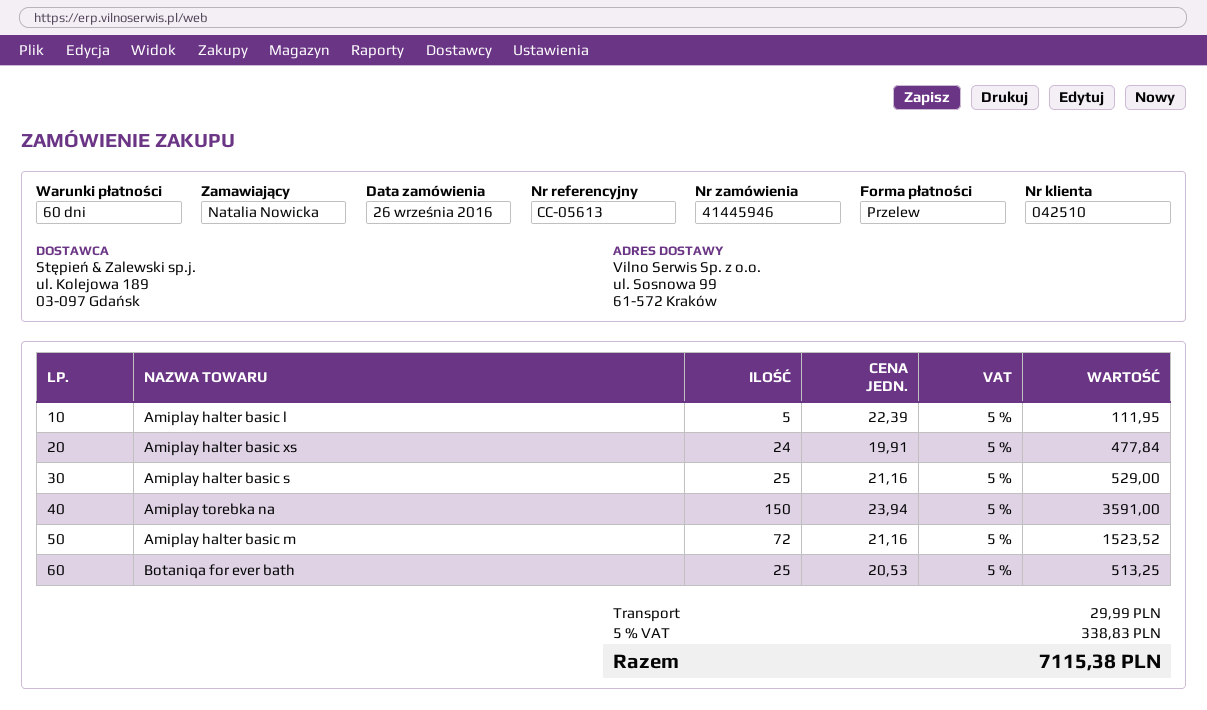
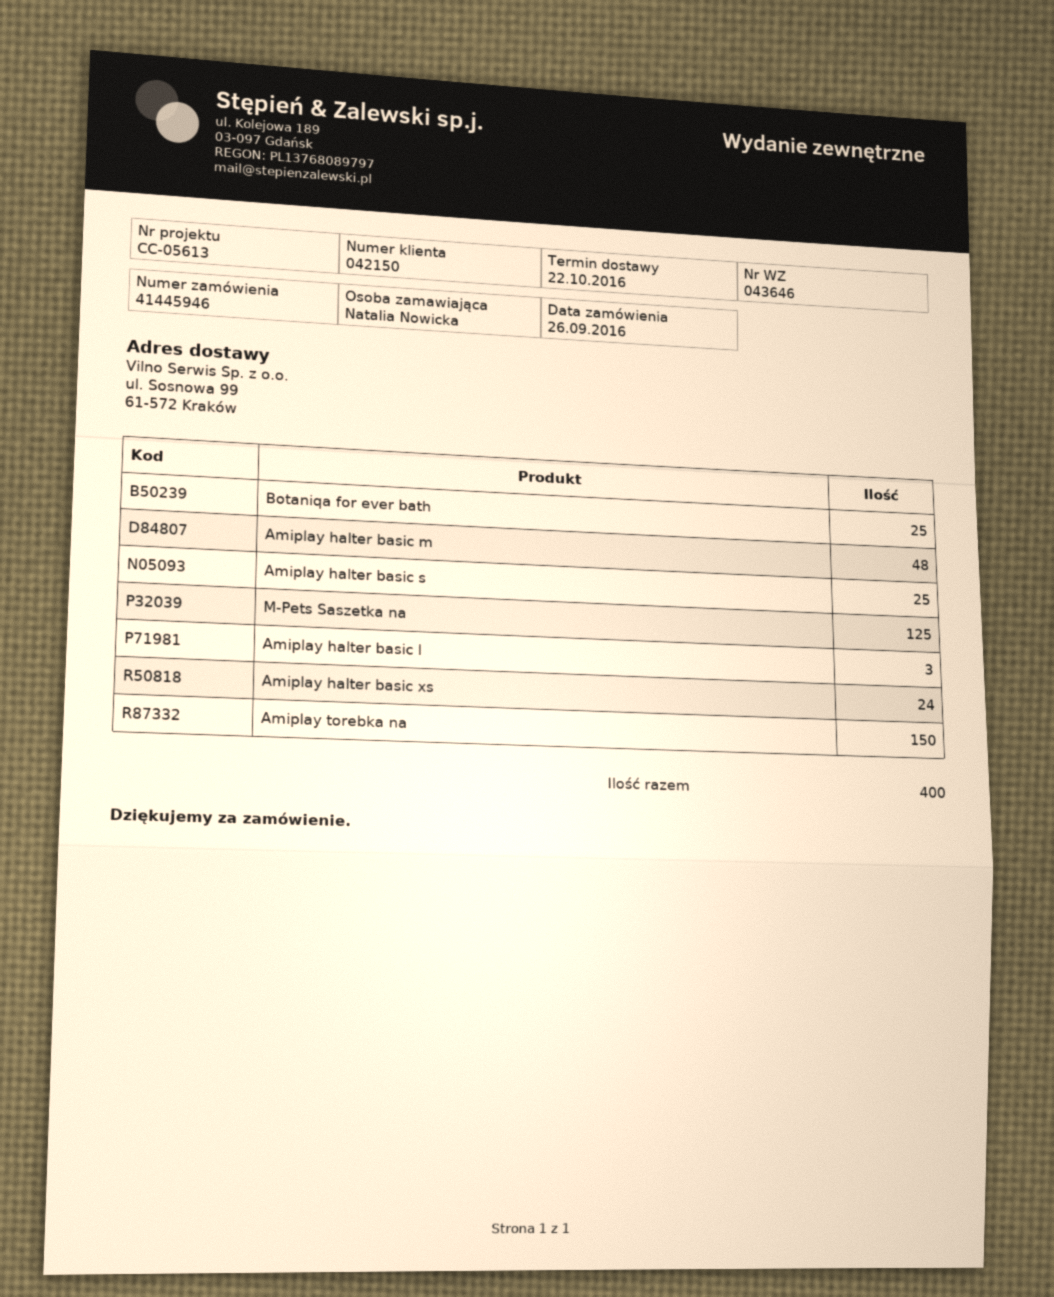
customer number: 042510 -> 042150
Amiplay halter basic l: 5 -> 3
Amiplay halter basic m: 72 -> 48
M-Pets Saszetka na: none -> 125

